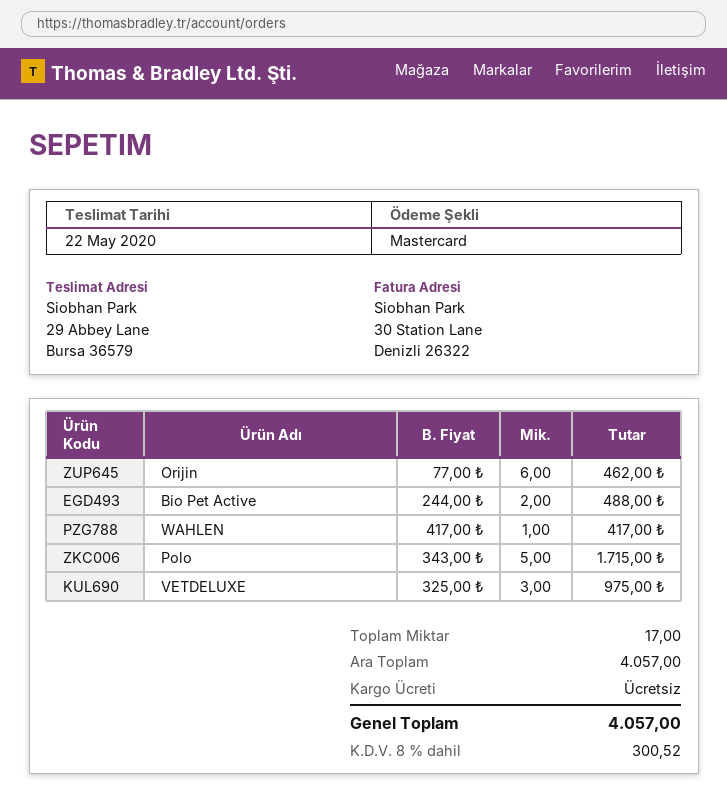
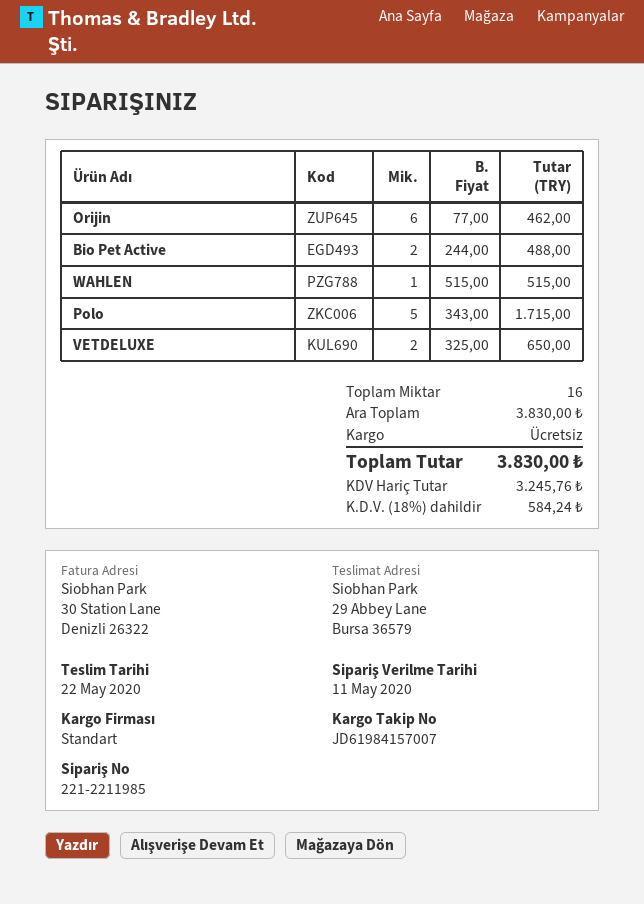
WAHLEN: 1 x 417.00 = 417.00 -> 1 x 515.00 = 515.00
VETDELUXE: 3 x 325.00 = 975.00 -> 2 x 325.00 = 650.00
total quantity: 17 -> 16
subtotal: 4057.00 -> 3830.00
tax: 8% = 300.52 -> 18% = 584.24
total: 4057.00 -> 3830.00

